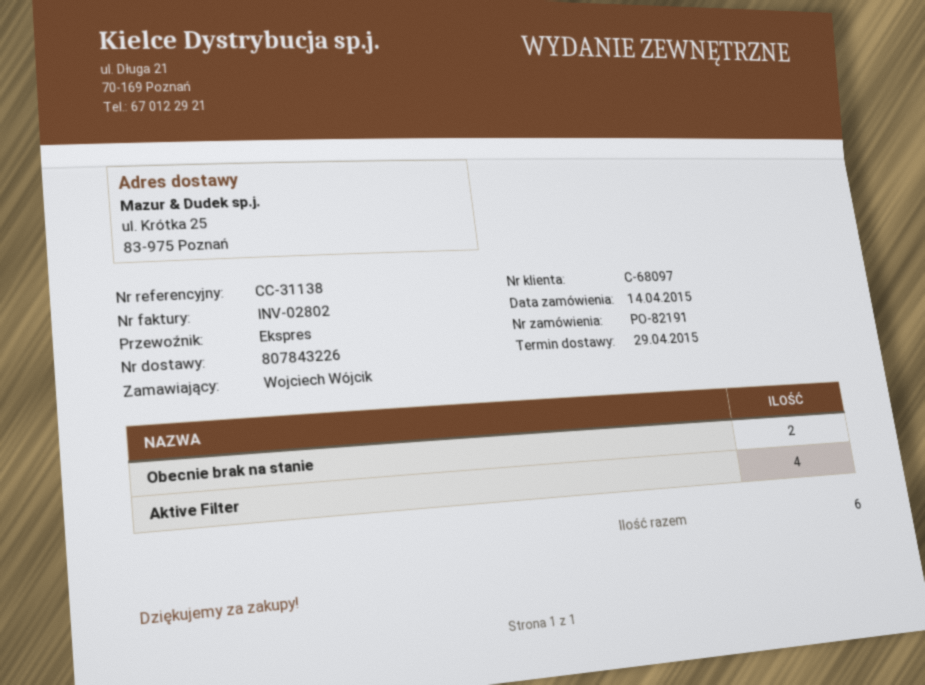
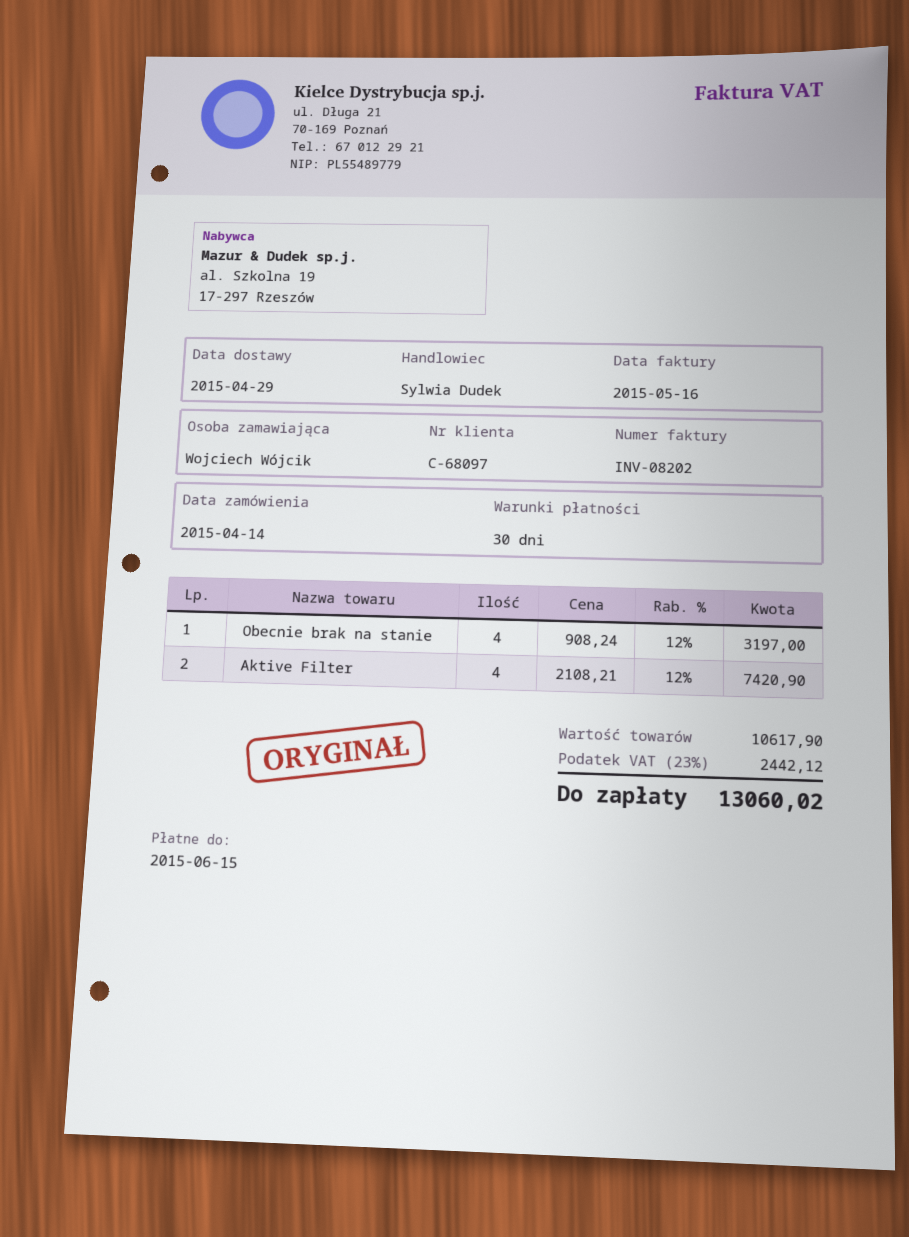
invoice number: INV-02802 -> INV-08202
Obecnie brak na stanie: 2 -> 4

